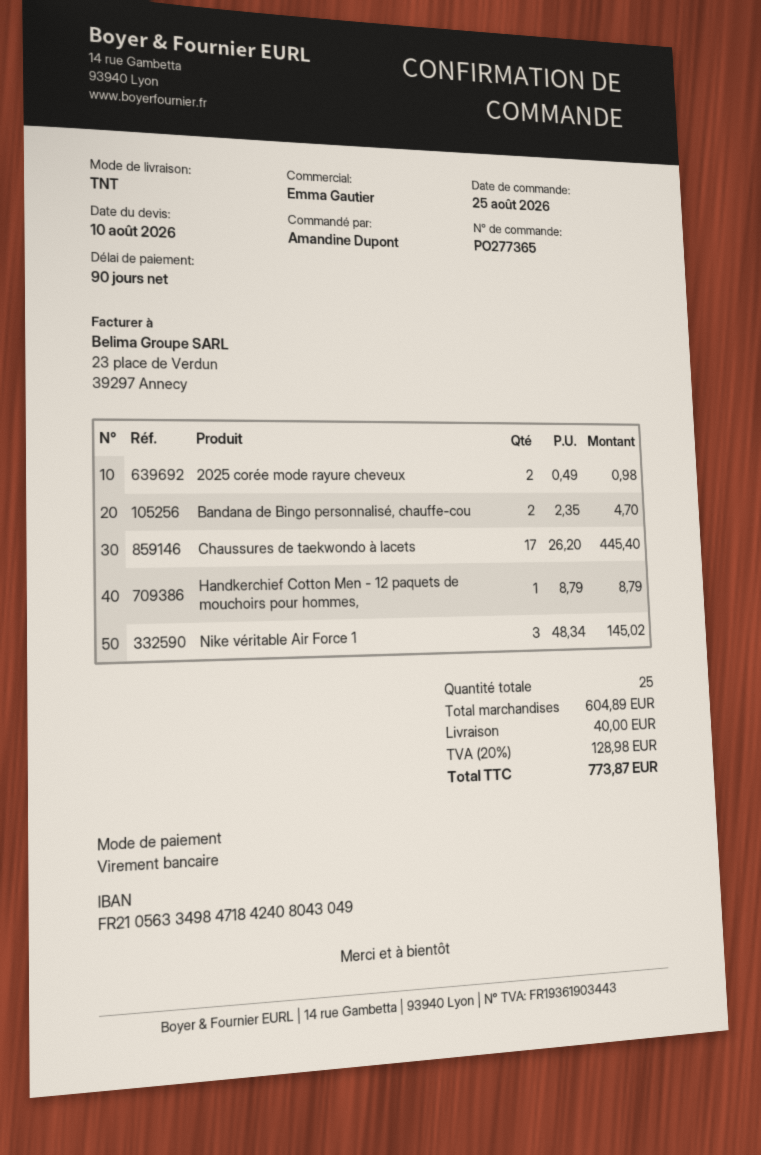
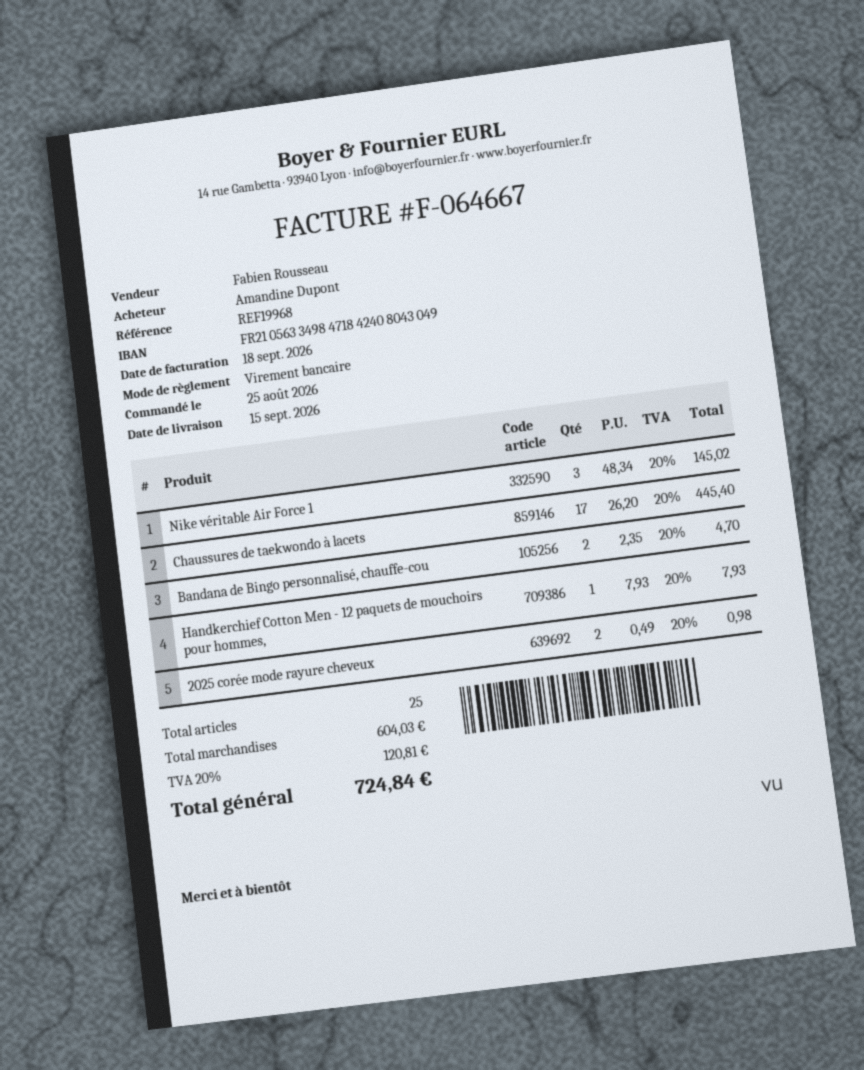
sales rep: Emma Gautier -> Fabien Rousseau
Handkerchief Cotton Men - 12 paquets de mouchoirs pour hommes,: 1 x 8.79 = 8.79 -> 1 x 7.93 = 7.93
subtotal: 604.89 -> 604.03
shipping: 40.00 -> none
tax: 20% = 128.98 -> 20% = 120.81
total: 773.87 -> 724.84

